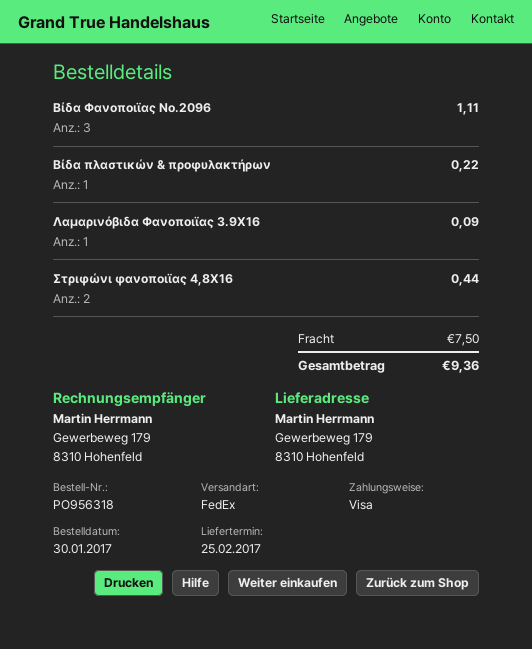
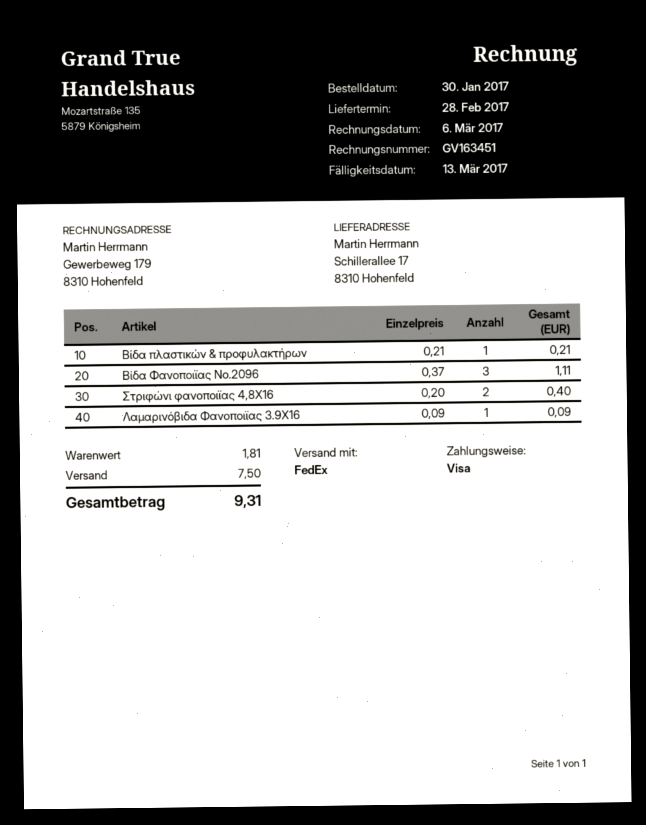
delivery date: 2017-02-25 -> 2017-02-28
ship to: Gewerbeweg 179, 8310 Hohenfeld -> Schillerallee 17, 8310 Hohenfeld
Βίδα πλαστικών & προφυλακτήρων: 1 for 0.22 -> 1 for 0.21
Στριφώνι φανοποιϊας 4,8Χ16: 2 for 0.44 -> 2 for 0.40
total: 9.36 -> 9.31

